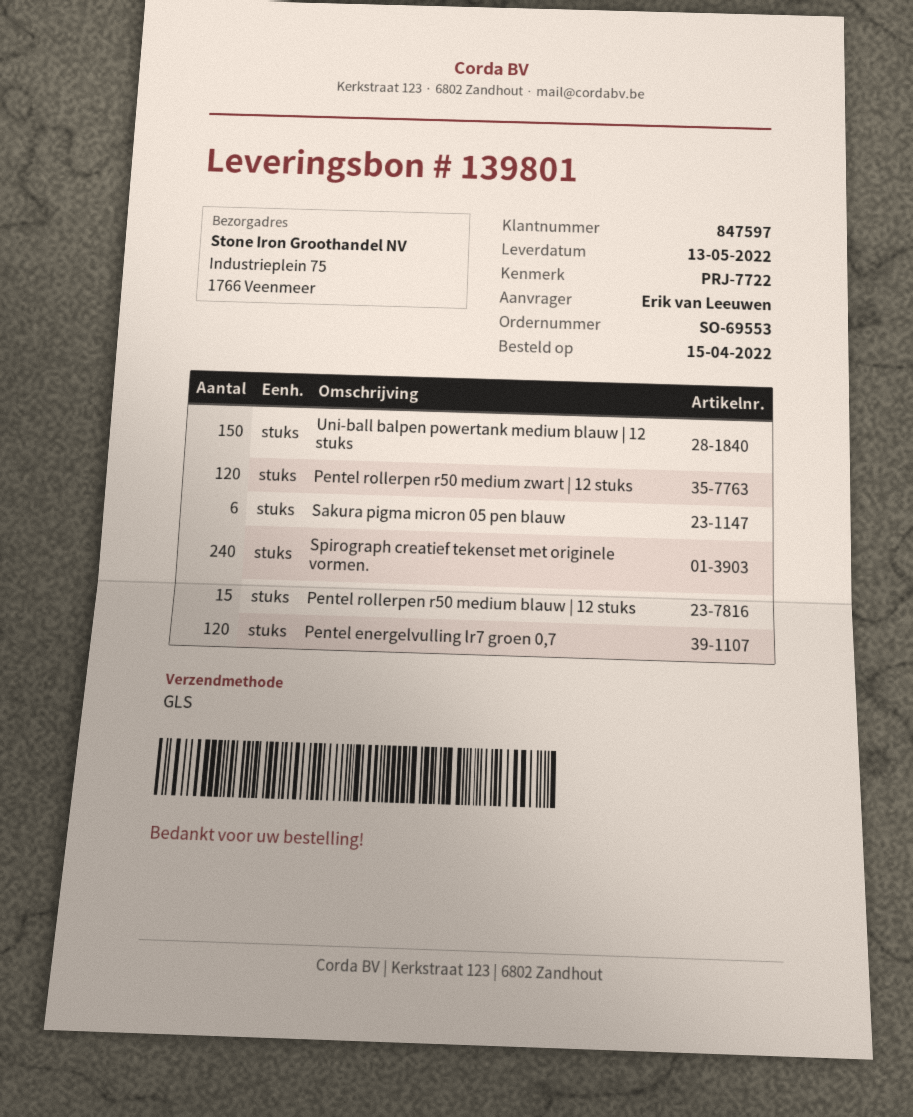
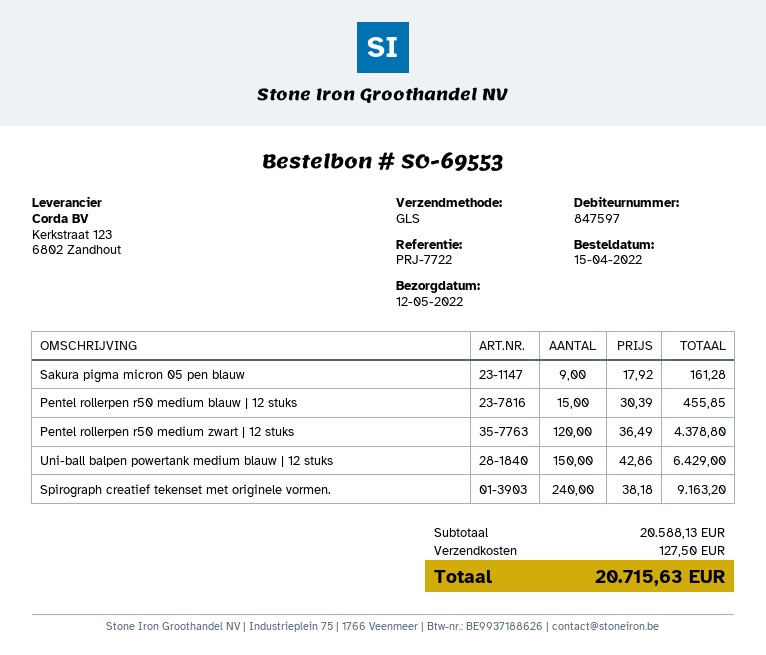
delivery date: 2022-05-13 -> 2022-05-12
Sakura pigma micron 05 pen blauw: 6 -> 9
Pentel energelvulling lr7 groen 0,7: 120 -> none

